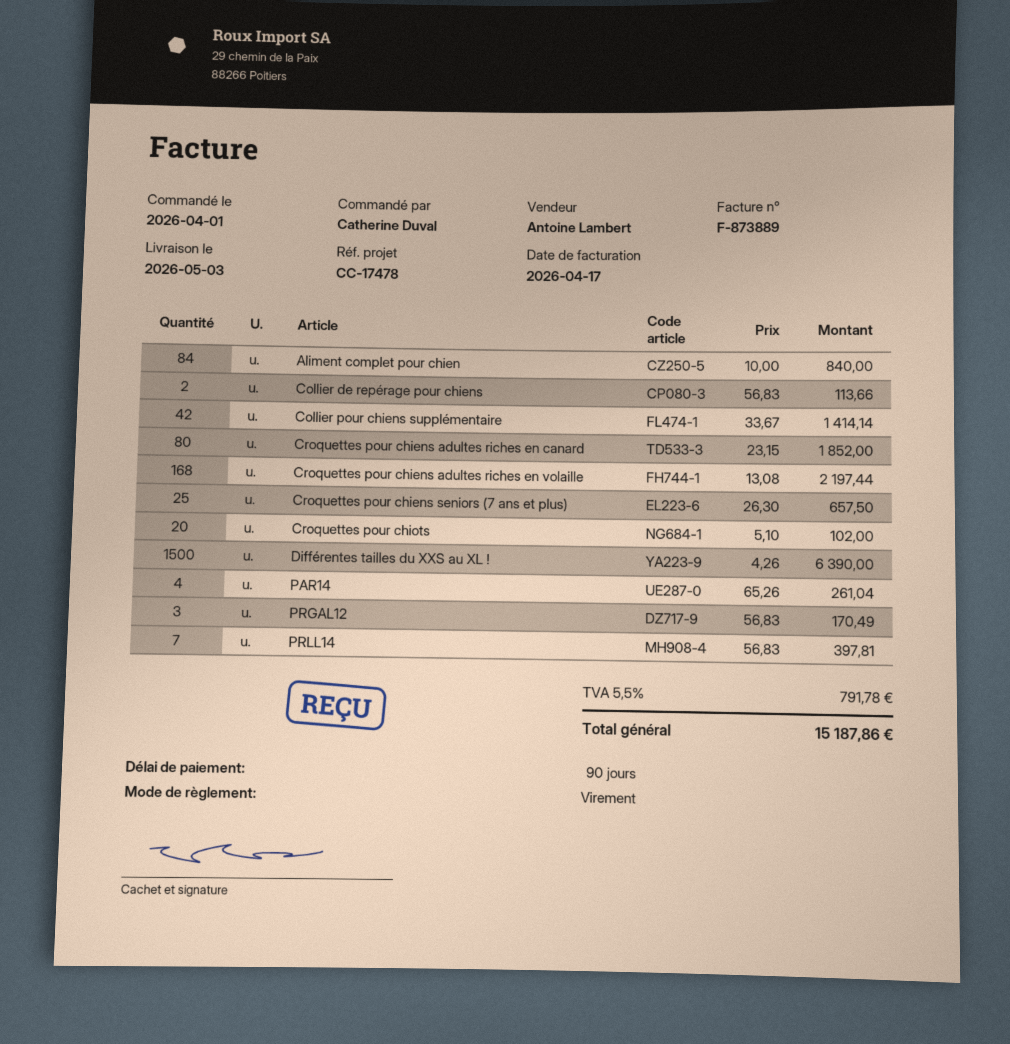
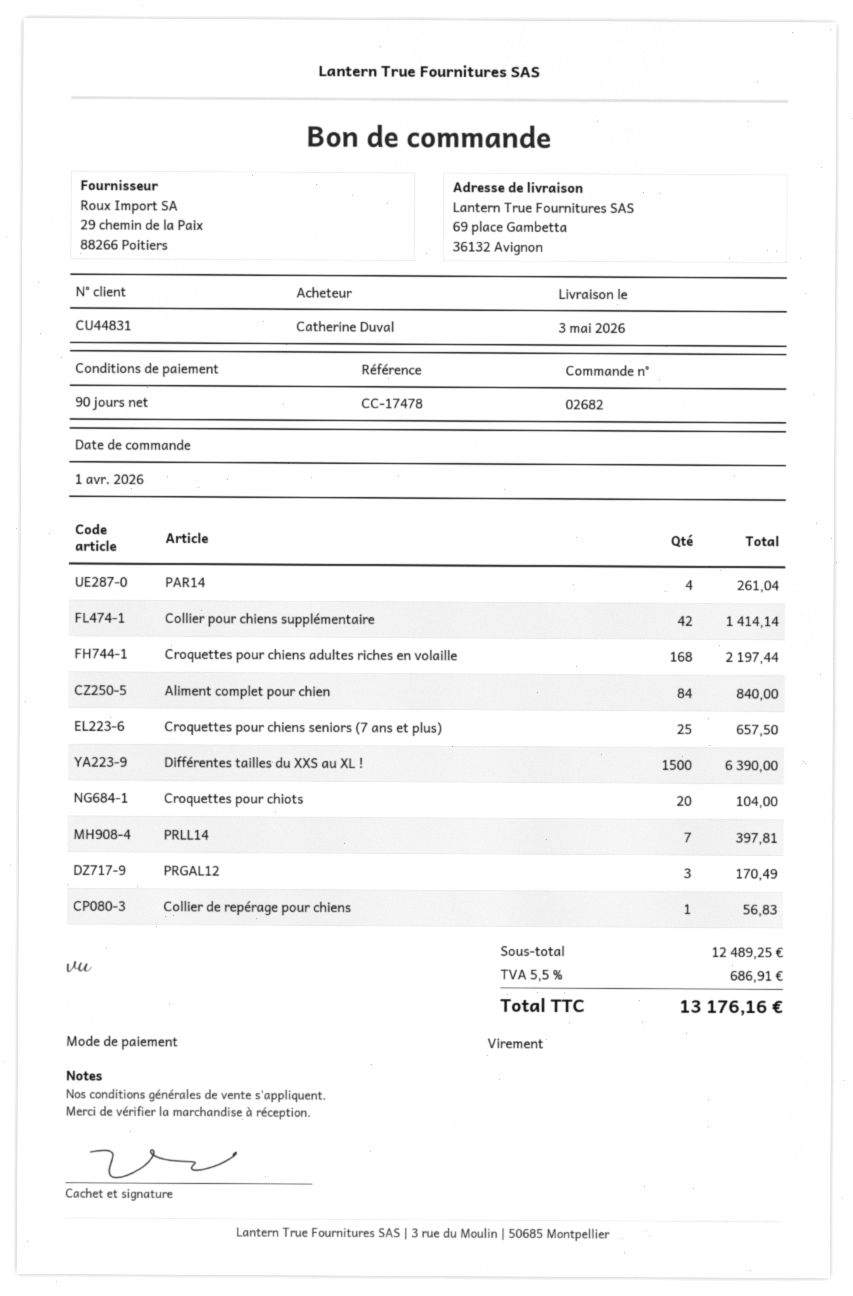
Collier de repérage pour chiens: 2 for 113.66 -> 1 for 56.83
Croquettes pour chiens adultes riches en canard: 80 for 1852.00 -> none
Croquettes pour chiots: 20 for 102.00 -> 20 for 104.00
tax: 5.5% = 791.78 -> 5.5% = 686.91
total: 15187.86 -> 13176.16

